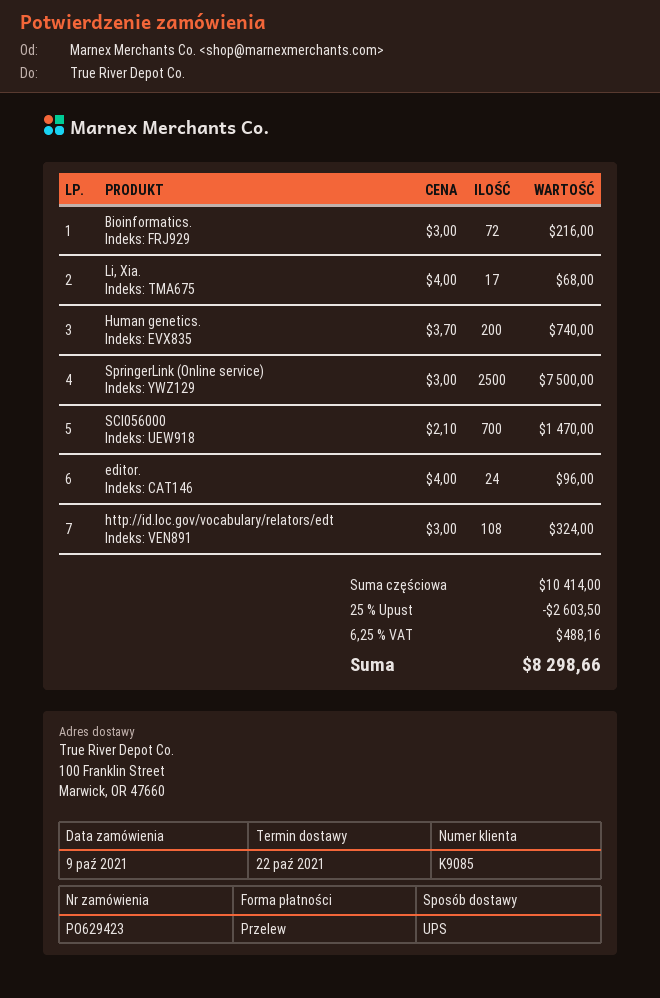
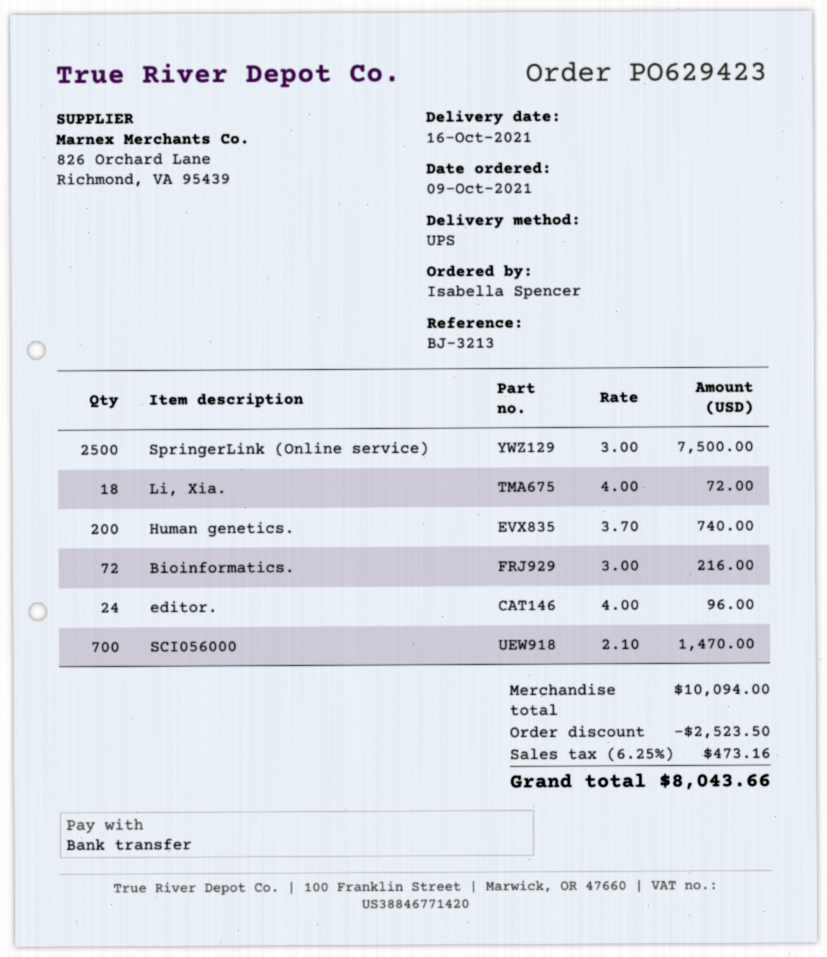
delivery date: 2021-10-22 -> 2021-10-16
Li, Xia.: 17 x 4.00 = 68.00 -> 18 x 4.00 = 72.00
http://id.loc.gov/vocabulary/relators/edt: 108 x 3.00 = 324.00 -> none
subtotal: 10414.00 -> 10094.00
discount: 2603.50 -> 2523.50
tax: 6.25% = 488.16 -> 6.25% = 473.16
total: 8298.66 -> 8043.66

